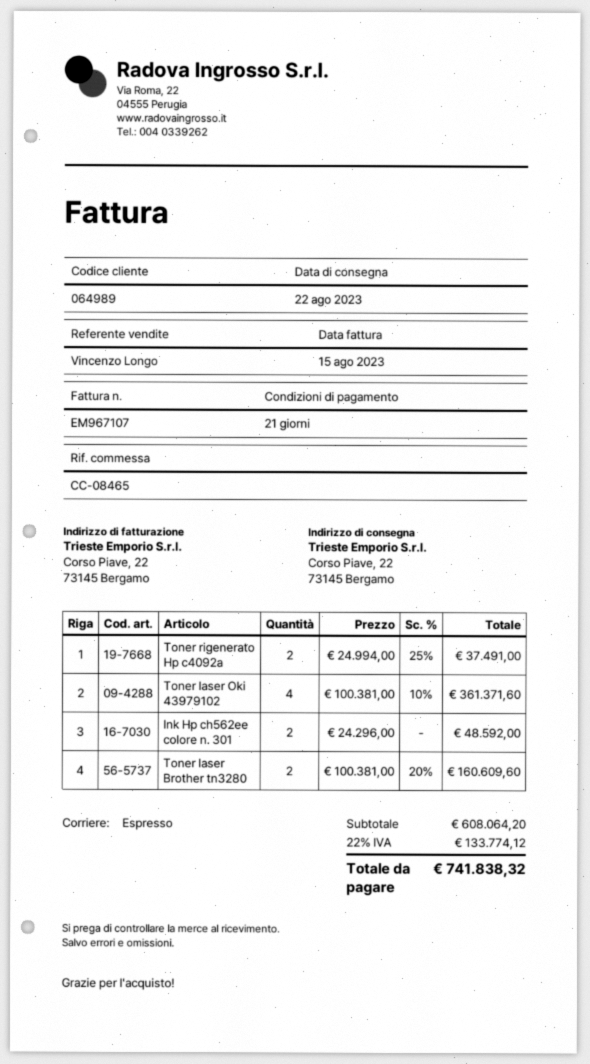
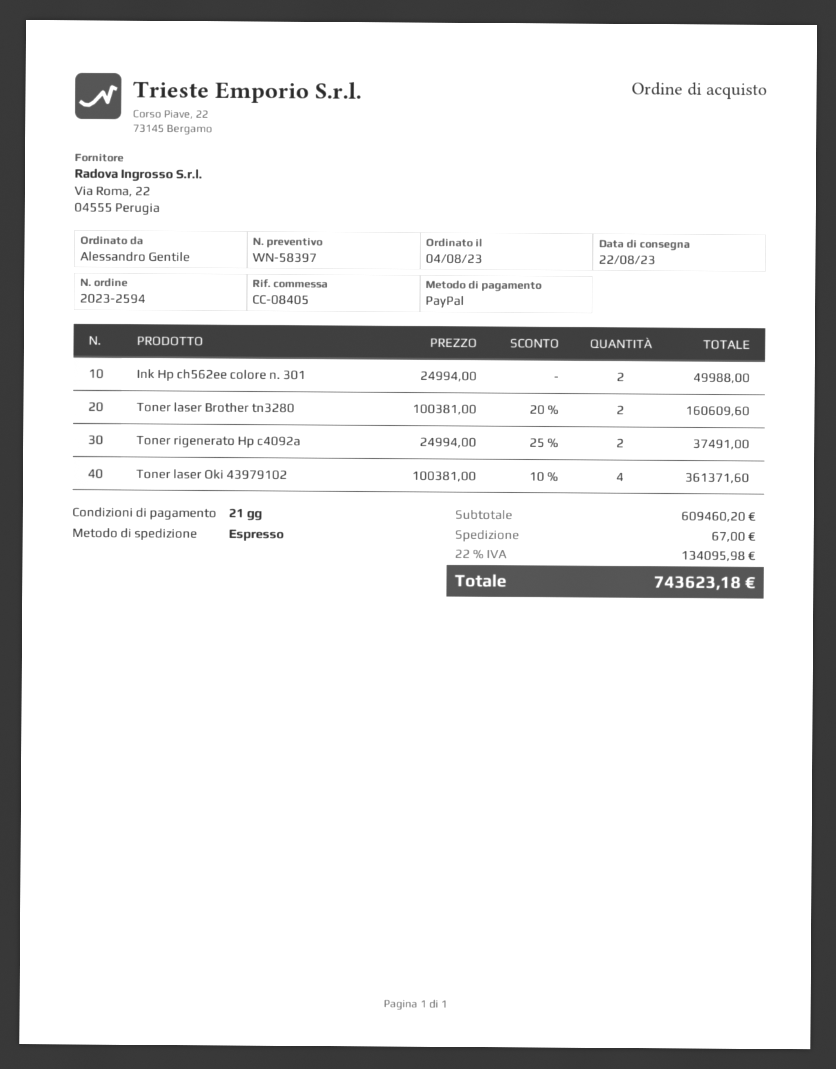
reference: CC-08465 -> CC-08405
Ink Hp ch562ee colore n. 301: 2 x 24296.00 = 48592.00 -> 2 x 24994.00 = 49988.00
subtotal: 608064.20 -> 609460.20
shipping: none -> 67.00
tax: 22% = 133774.12 -> 22% = 134095.98
total: 741838.32 -> 743623.18

